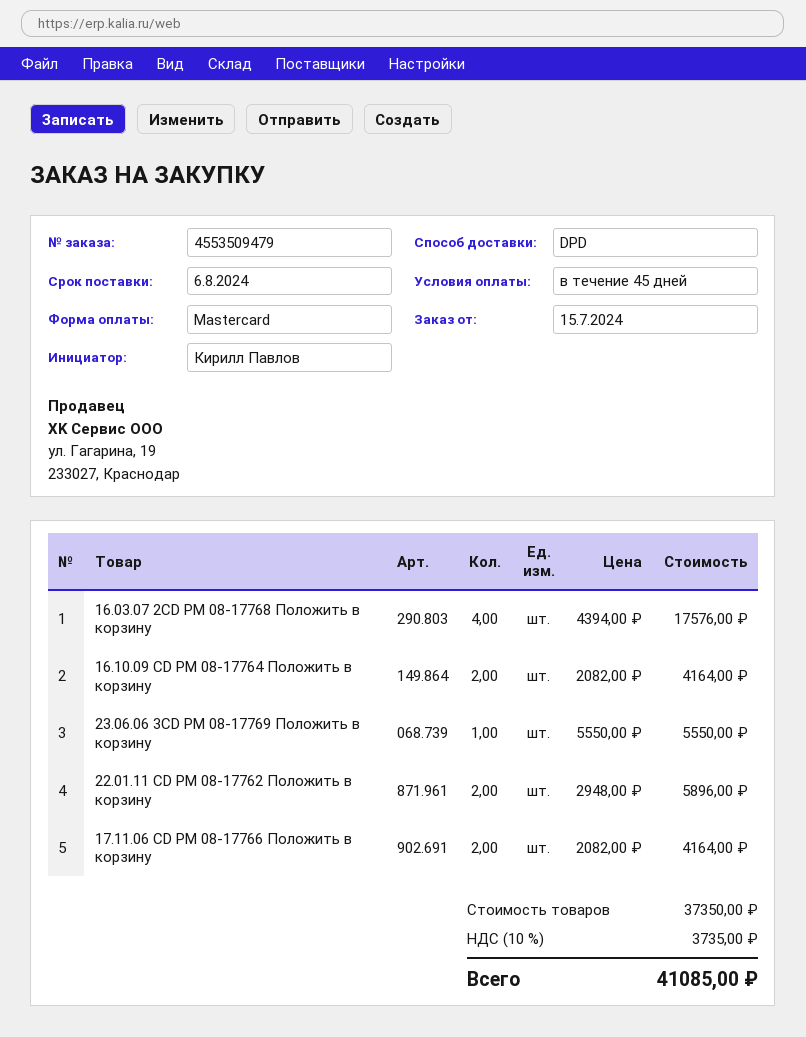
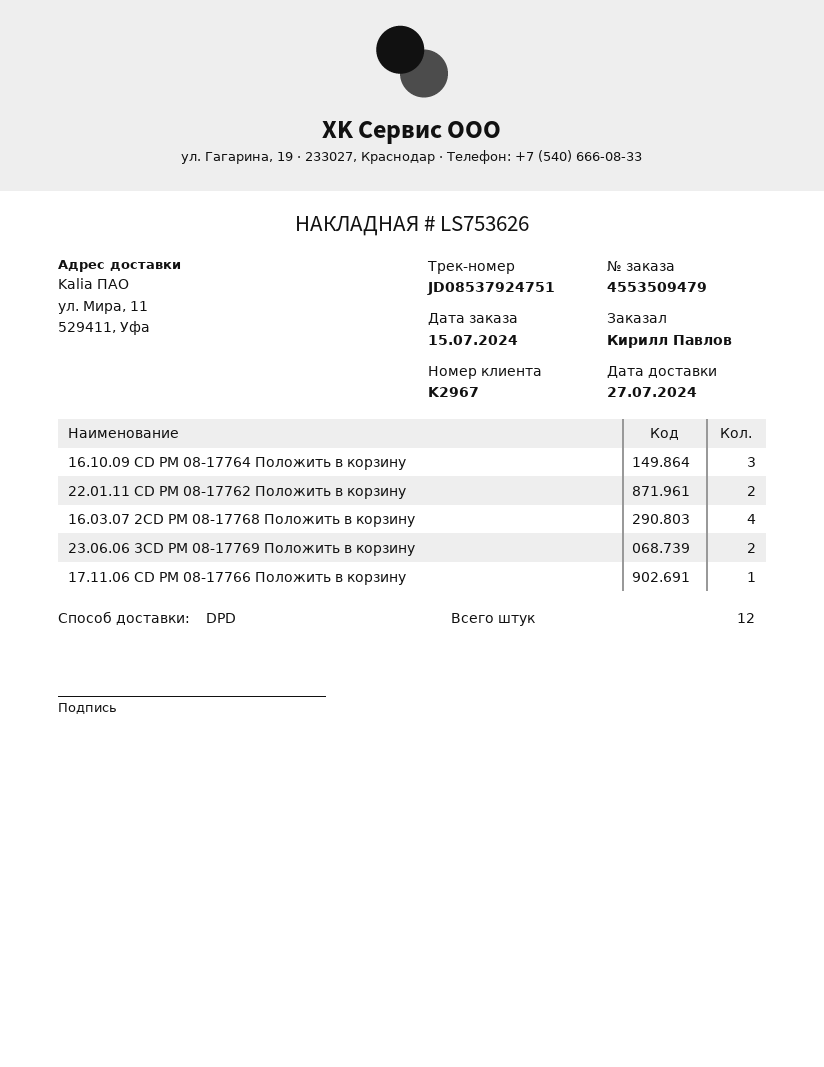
delivery date: 2024-08-06 -> 2024-07-27
16.10.09 CD PM 08-17764 Положить в корзину: 2 -> 3
23.06.06 3CD PM 08-17769 Положить в корзину: 1 -> 2
17.11.06 CD PM 08-17766 Положить в корзину: 2 -> 1

